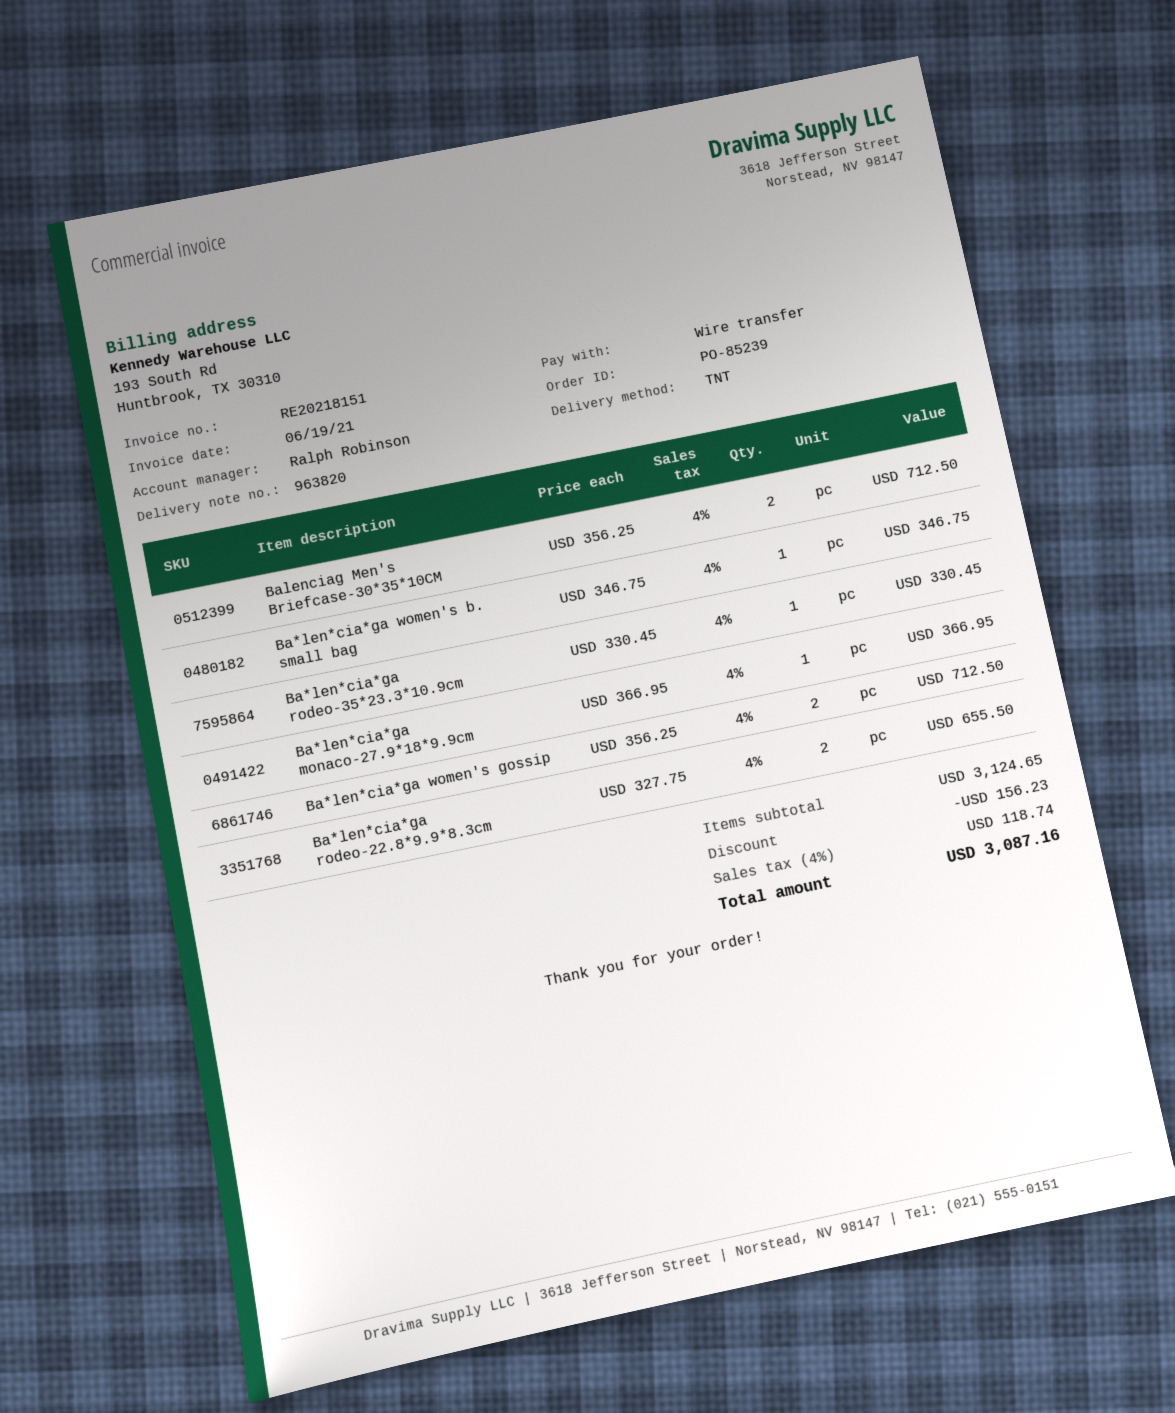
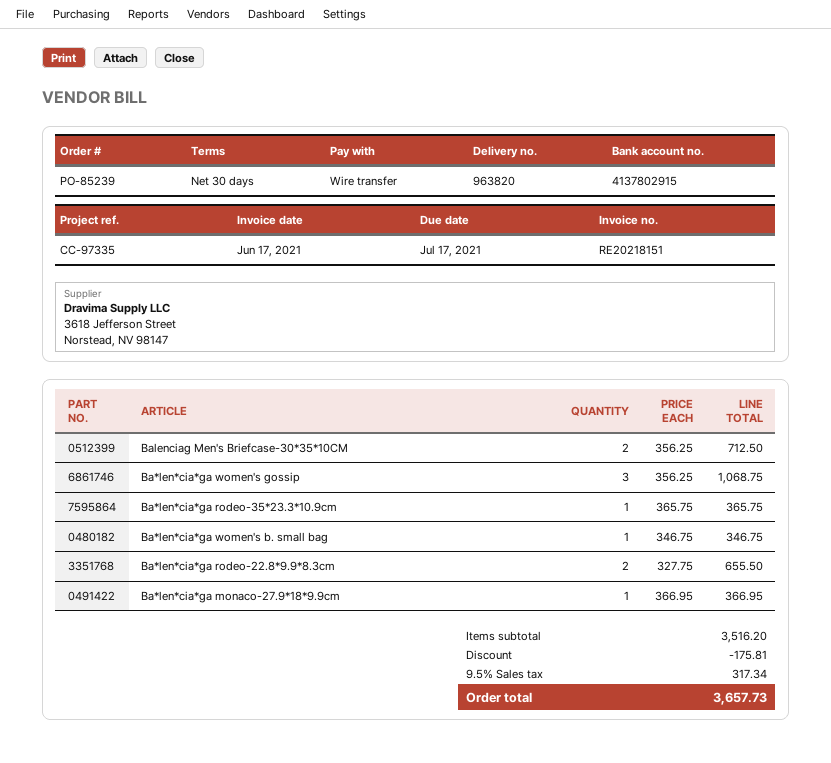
invoice date: 2021-06-19 -> 2021-06-17
Ba*len*cia*ga rodeo-35*23.3*10.9cm: 1 x 330.45 = 330.45 -> 1 x 365.75 = 365.75
Ba*len*cia*ga women's gossip: 2 x 356.25 = 712.50 -> 3 x 356.25 = 1068.75
subtotal: 3124.65 -> 3516.20
discount: 156.23 -> 175.81
tax: 4% = 118.74 -> 9.5% = 317.34
total: 3087.16 -> 3657.73

